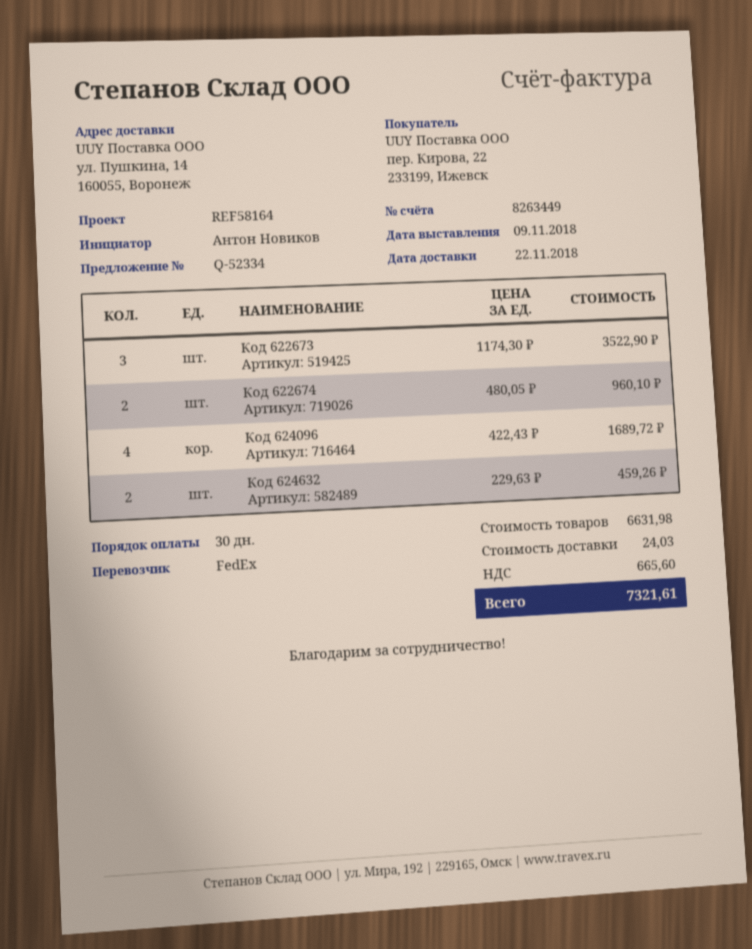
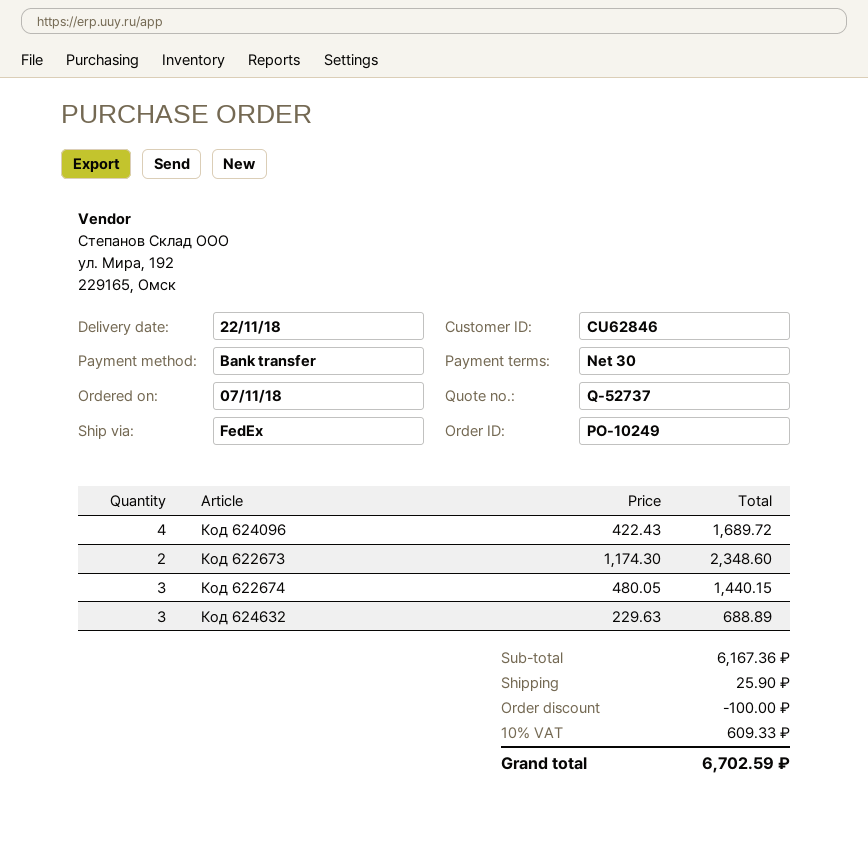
quote number: Q-52334 -> Q-52737
Код 622673: 3 x 1174.30 = 3522.90 -> 2 x 1174.30 = 2348.60
Код 622674: 2 x 480.05 = 960.10 -> 3 x 480.05 = 1440.15
Код 624632: 2 x 229.63 = 459.26 -> 3 x 229.63 = 688.89
subtotal: 6631.98 -> 6167.36
discount: none -> 100.00
shipping: 24.03 -> 25.90
tax: 665.60 -> 609.33
total: 7321.61 -> 6702.59

